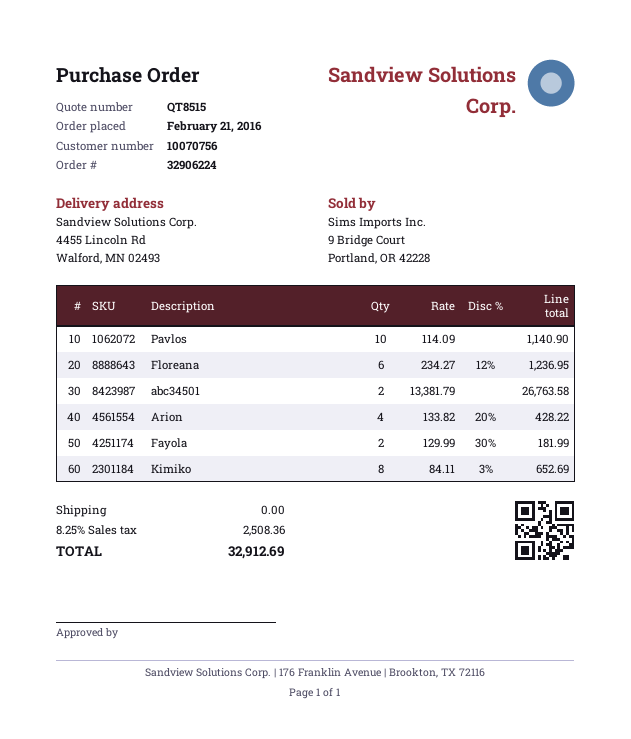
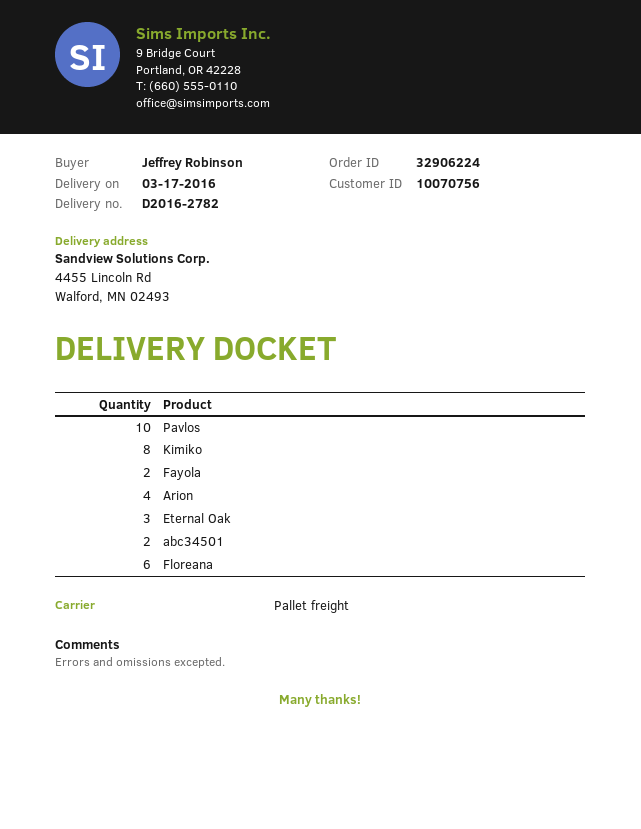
Eternal Oak: none -> 3

